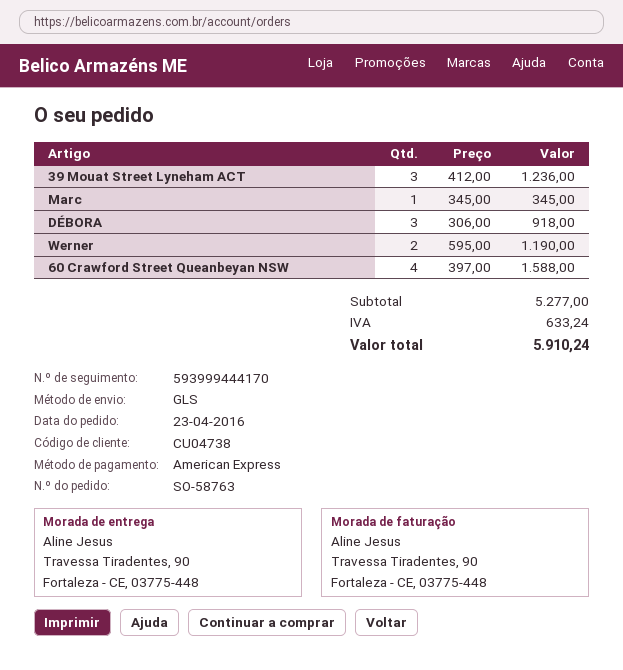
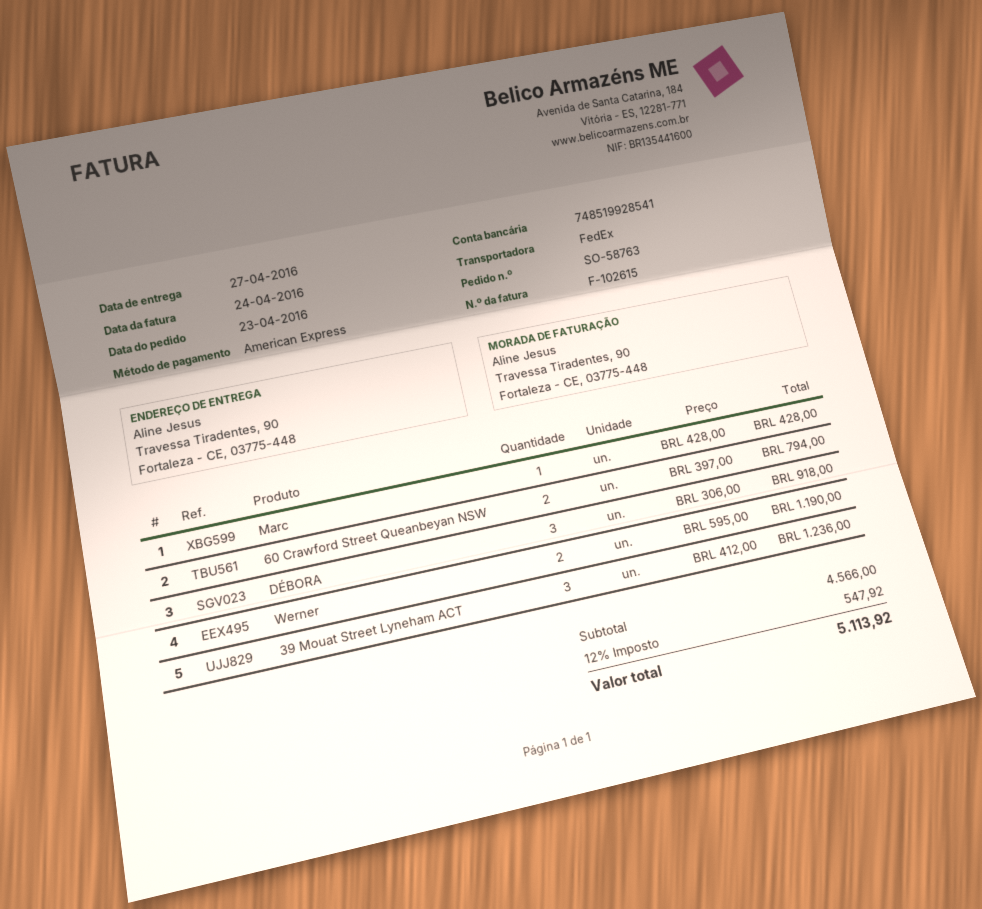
shipping method: GLS -> FedEx
Marc: 1 x 345.00 = 345.00 -> 1 x 428.00 = 428.00
60 Crawford Street Queanbeyan NSW: 4 x 397.00 = 1588.00 -> 2 x 397.00 = 794.00
subtotal: 5277.00 -> 4566.00
tax: 633.24 -> 547.92
total: 5910.24 -> 5113.92

